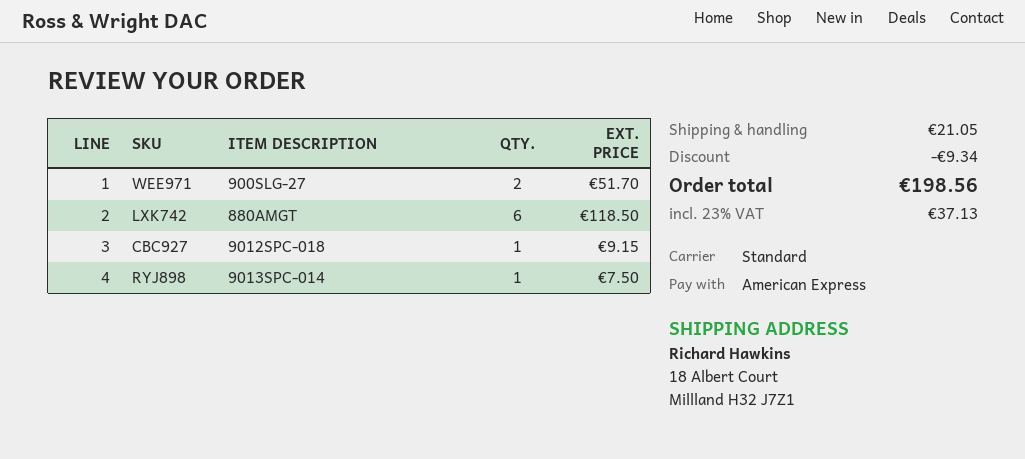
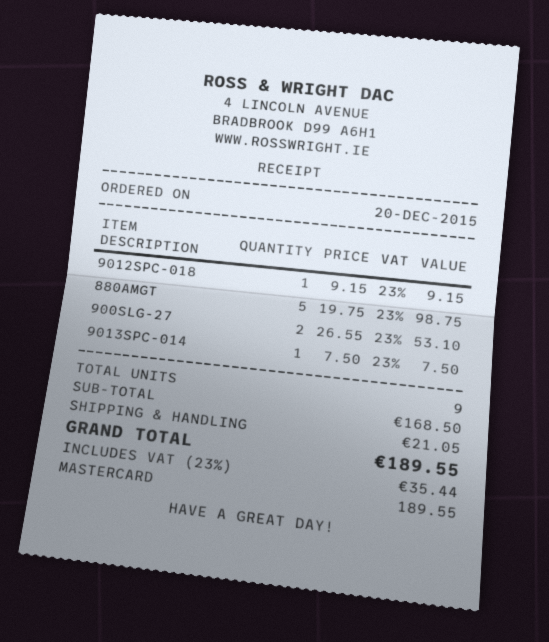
payment method: American Express -> Mastercard
900SLG-27: 2 for 51.70 -> 2 for 53.10
880AMGT: 6 for 118.50 -> 5 for 98.75
discount: 9.34 -> none
tax: 23% = 37.13 -> 23% = 35.44
total: 198.56 -> 189.55

